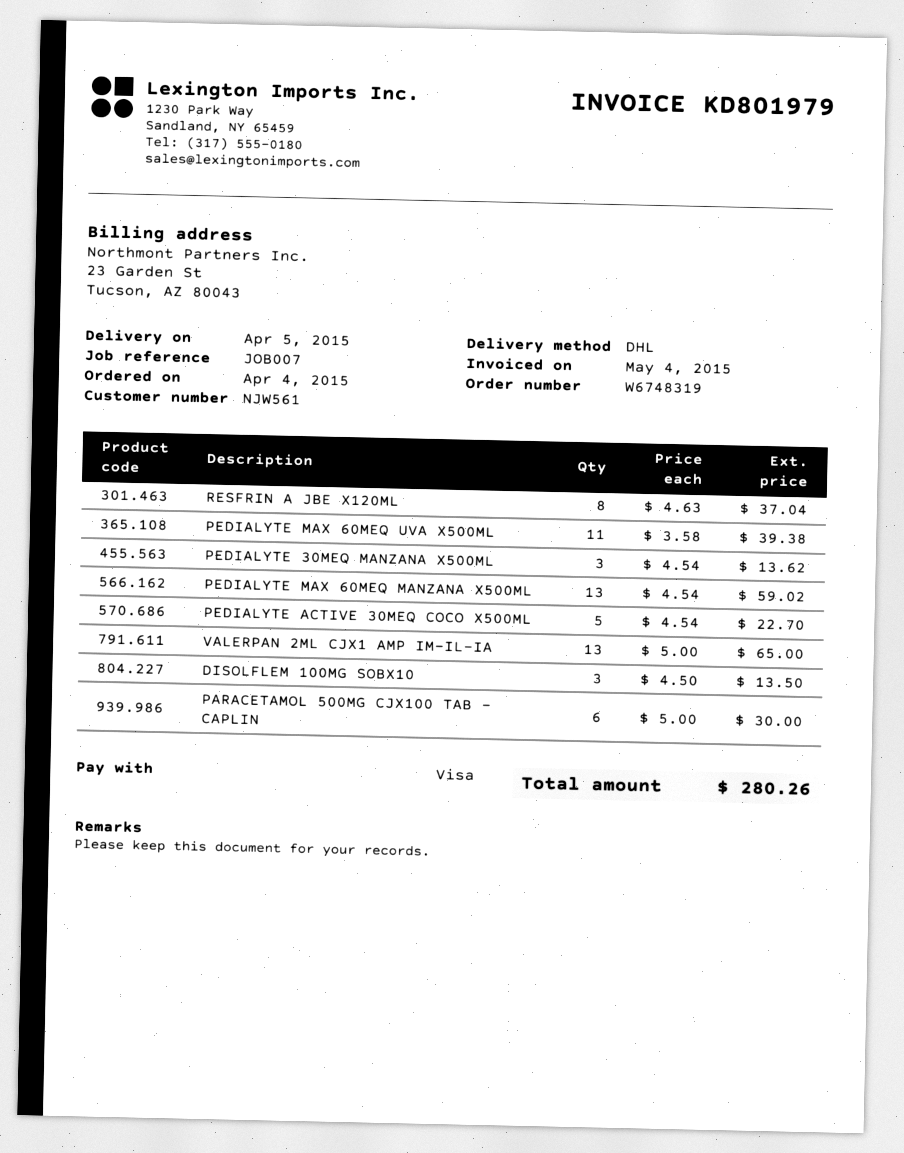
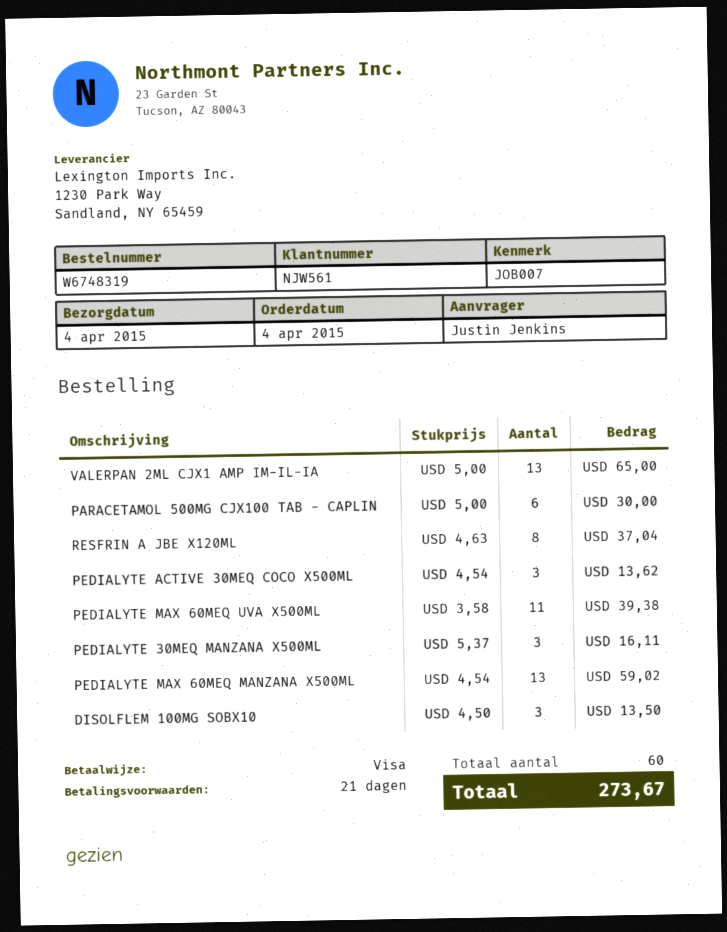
delivery date: 2015-04-05 -> 2015-04-04
PEDIALYTE 30MEQ MANZANA X500ML: 3 x 4.54 = 13.62 -> 3 x 5.37 = 16.11
PEDIALYTE ACTIVE 30MEQ COCO X500ML: 5 x 4.54 = 22.70 -> 3 x 4.54 = 13.62
total: 280.26 -> 273.67

